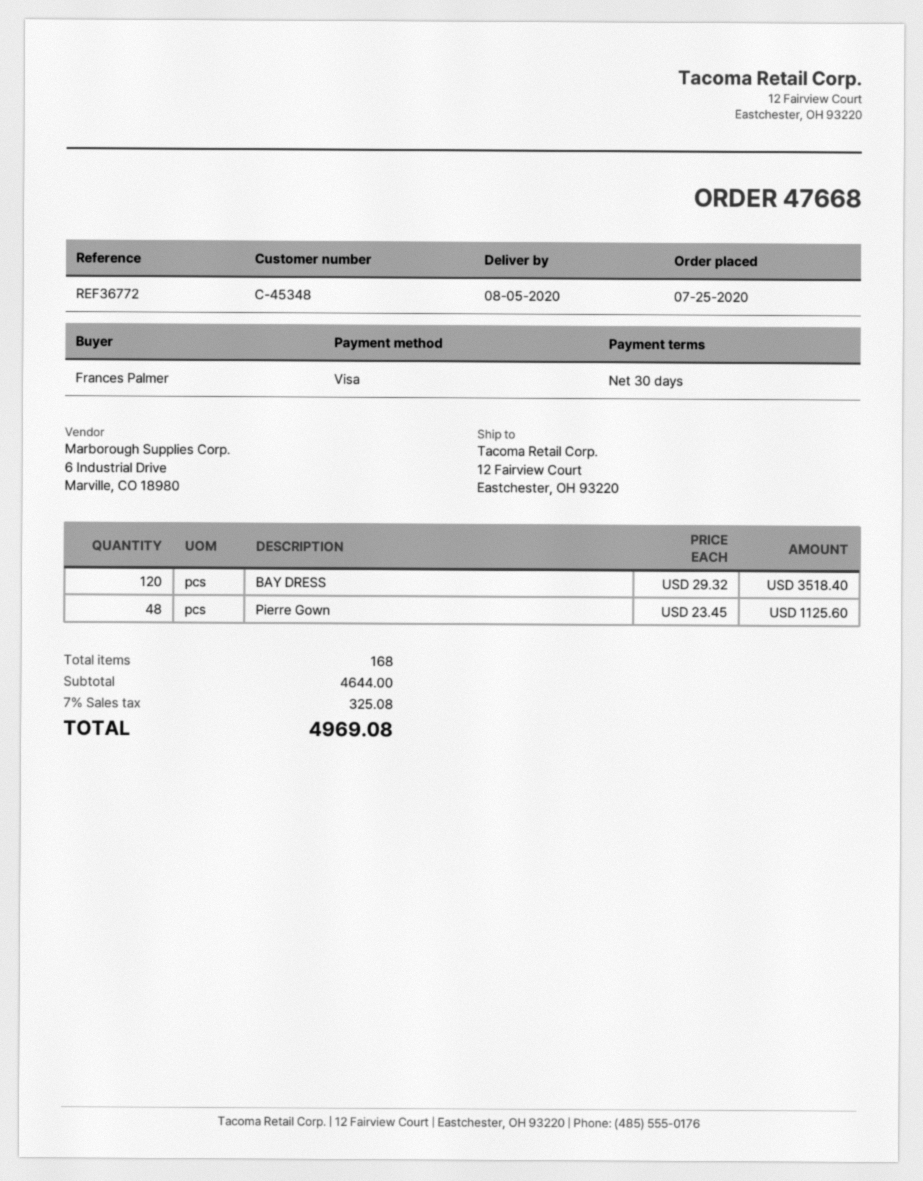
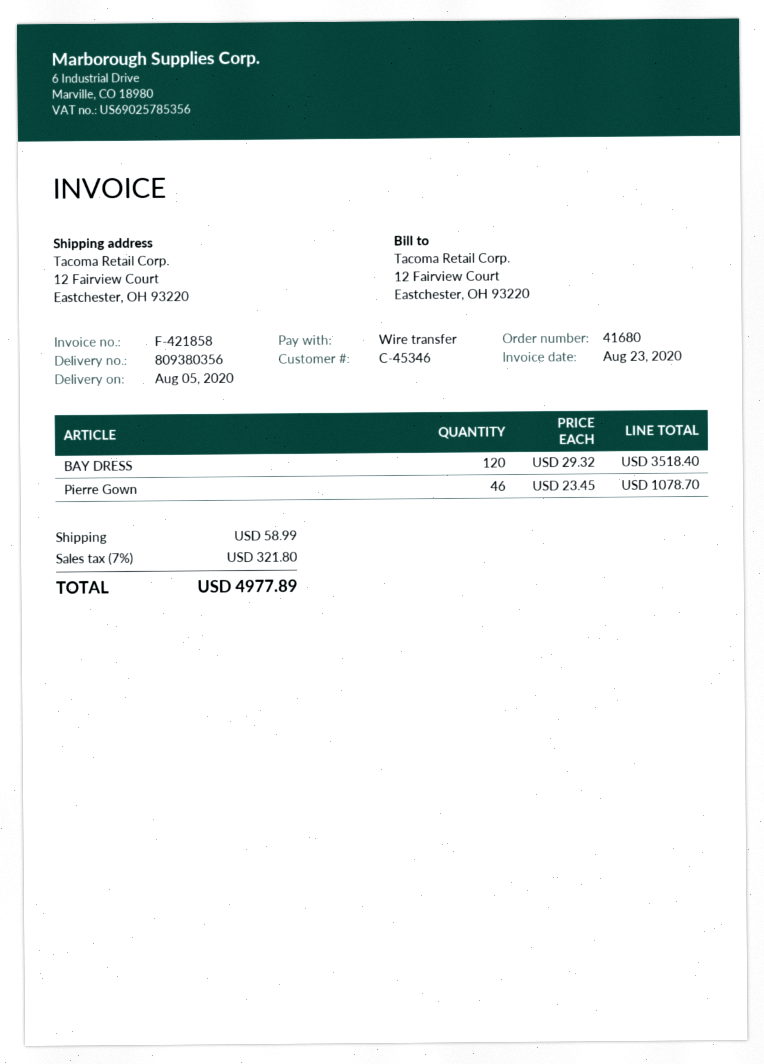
order number: 47668 -> 41680
customer number: C-45348 -> C-45346
payment method: Visa -> bank transfer
Pierre Gown: 48 x 23.45 = 1125.60 -> 46 x 23.45 = 1078.70
shipping: none -> 58.99
tax: 7% = 325.08 -> 7% = 321.80
total: 4969.08 -> 4977.89

